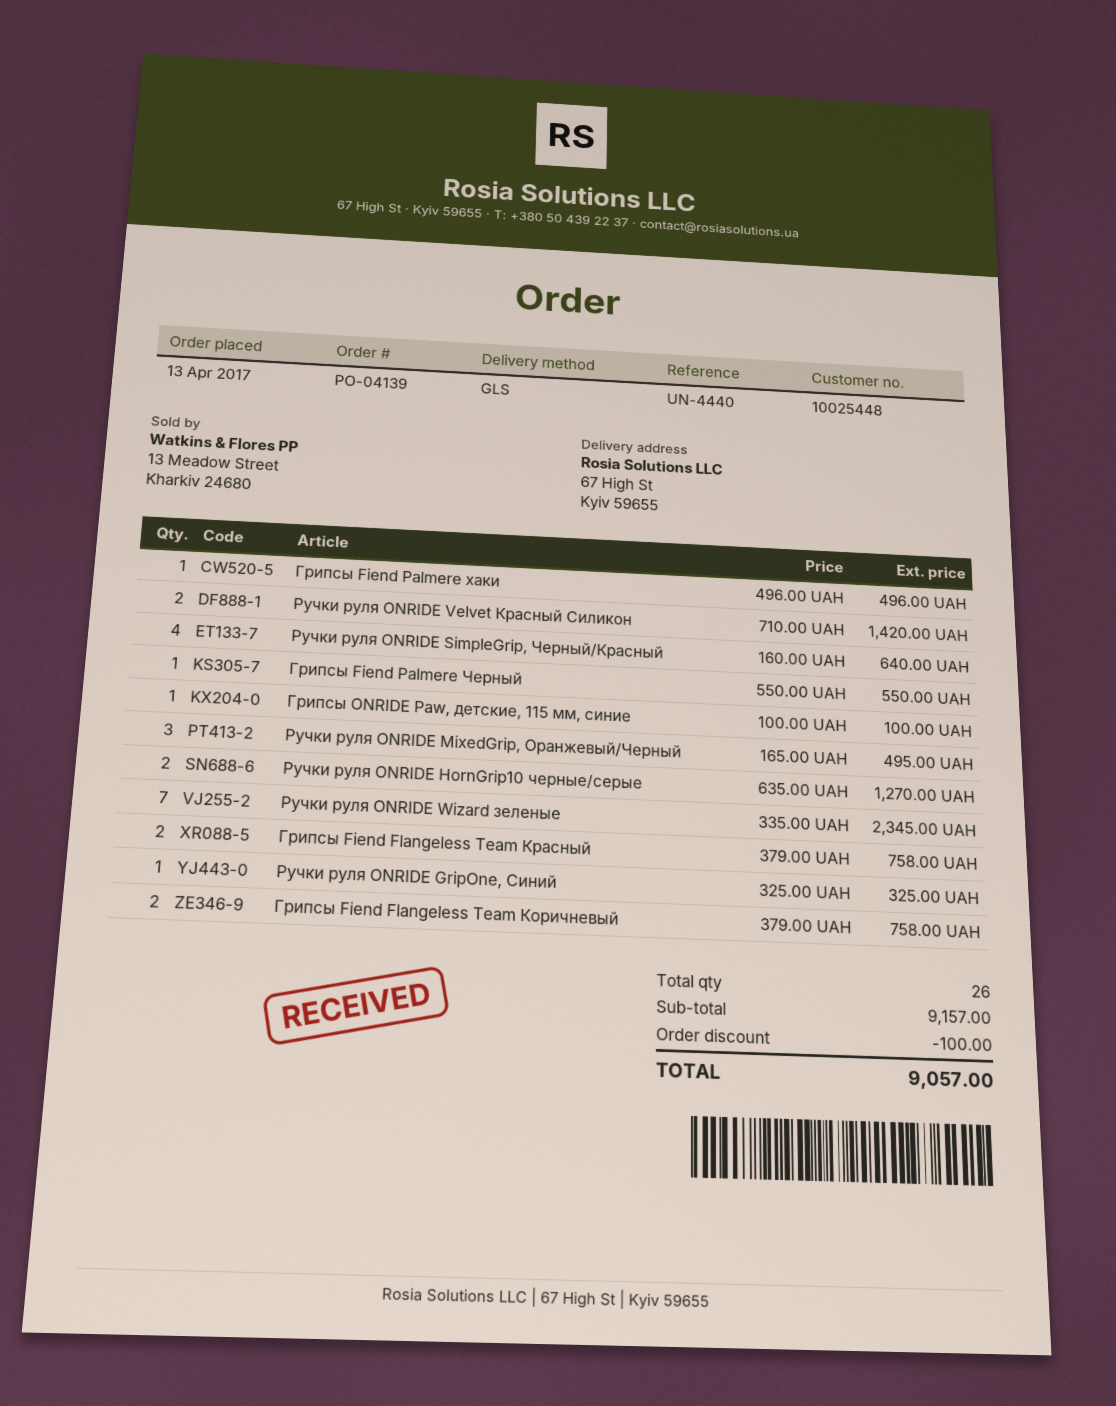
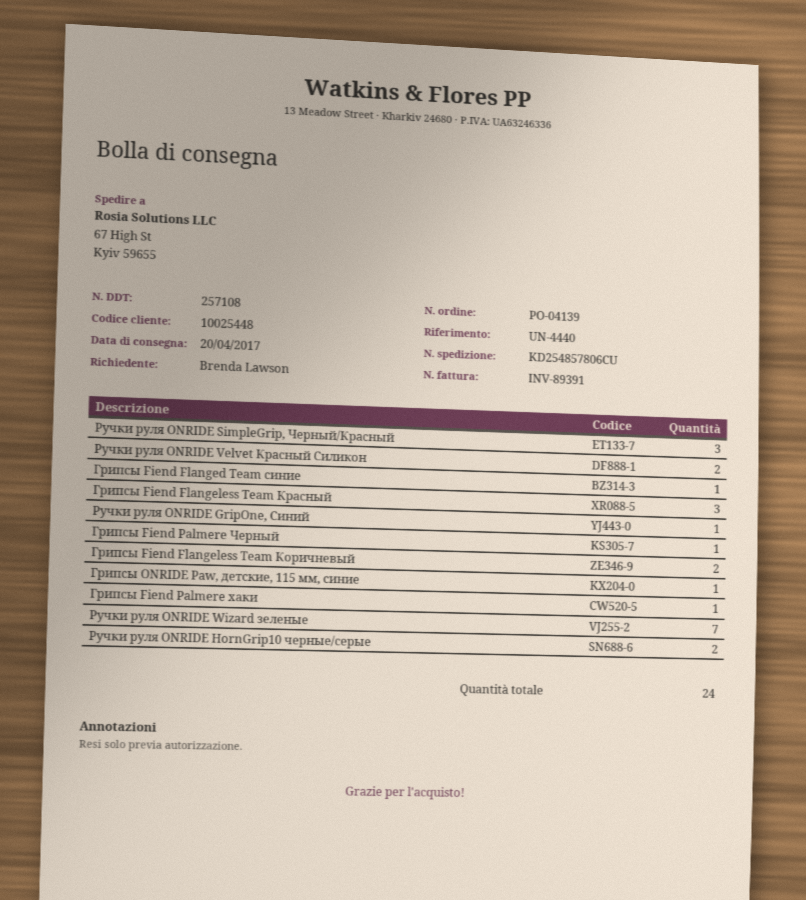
Ручки руля ONRIDE SimpleGrip, Черный/Красный: 4 -> 3
Ручки руля ONRIDE MixedGrip, Оранжевый/Черный: 3 -> none
Грипсы Fiend Flangeless Team Красный: 2 -> 3
Грипсы Fiend Flanged Team синие: none -> 1
total quantity: 26 -> 24

